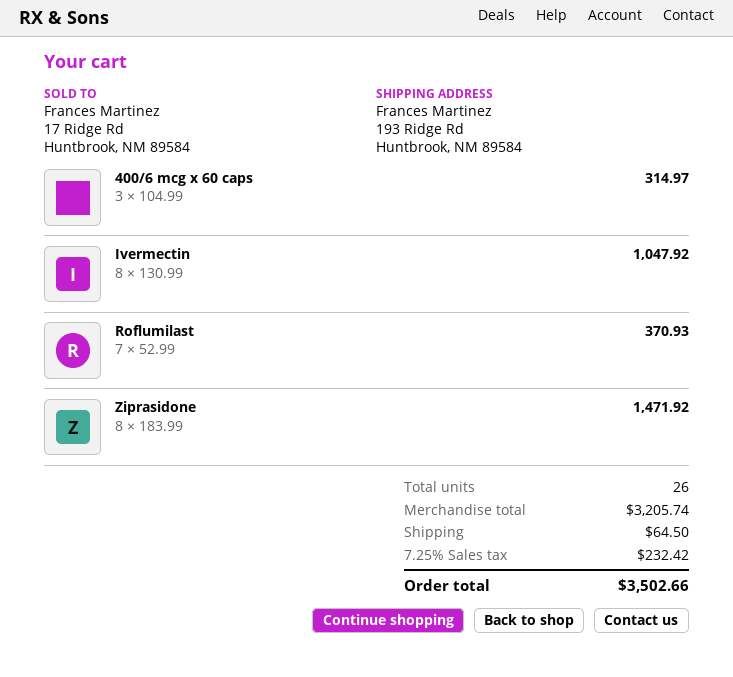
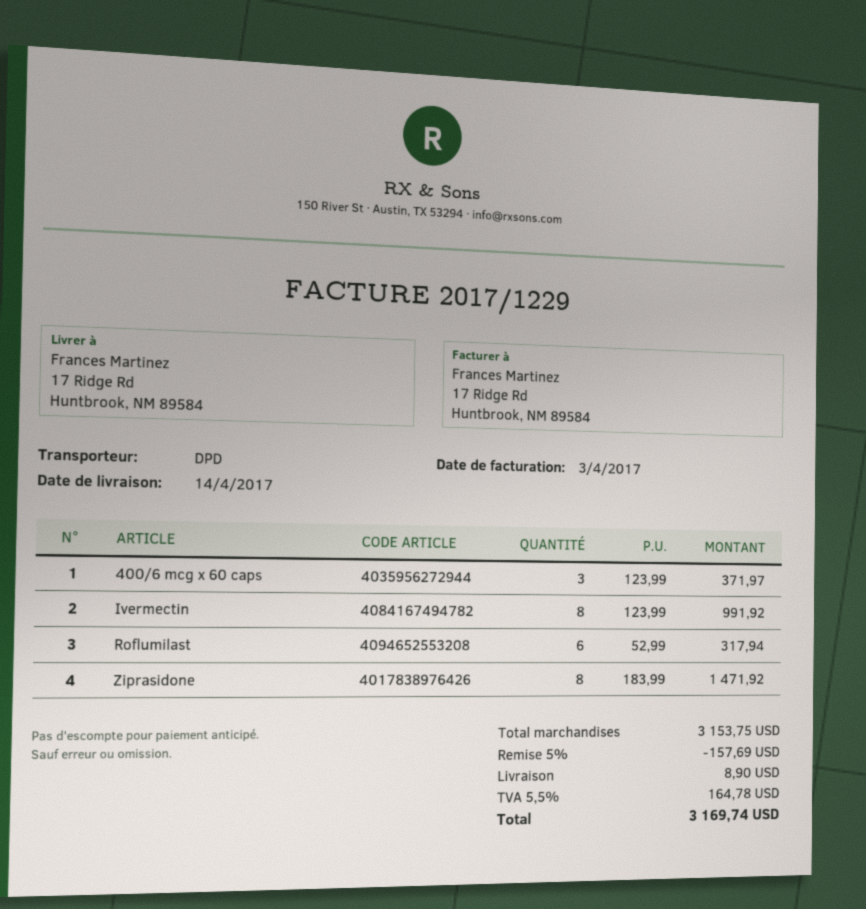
ship to: 193 Ridge Rd, Huntbrook, NM 89584 -> 17 Ridge Rd, Huntbrook, NM 89584
400/6 mcg x 60 caps: 3 x 104.99 = 314.97 -> 3 x 123.99 = 371.97
Ivermectin: 8 x 130.99 = 1047.92 -> 8 x 123.99 = 991.92
Roflumilast: 7 x 52.99 = 370.93 -> 6 x 52.99 = 317.94
subtotal: 3205.74 -> 3153.75
discount: none -> 5% = 157.69
shipping: 64.50 -> 8.90
tax: 7.25% = 232.42 -> 5.5% = 164.78
total: 3502.66 -> 3169.74

